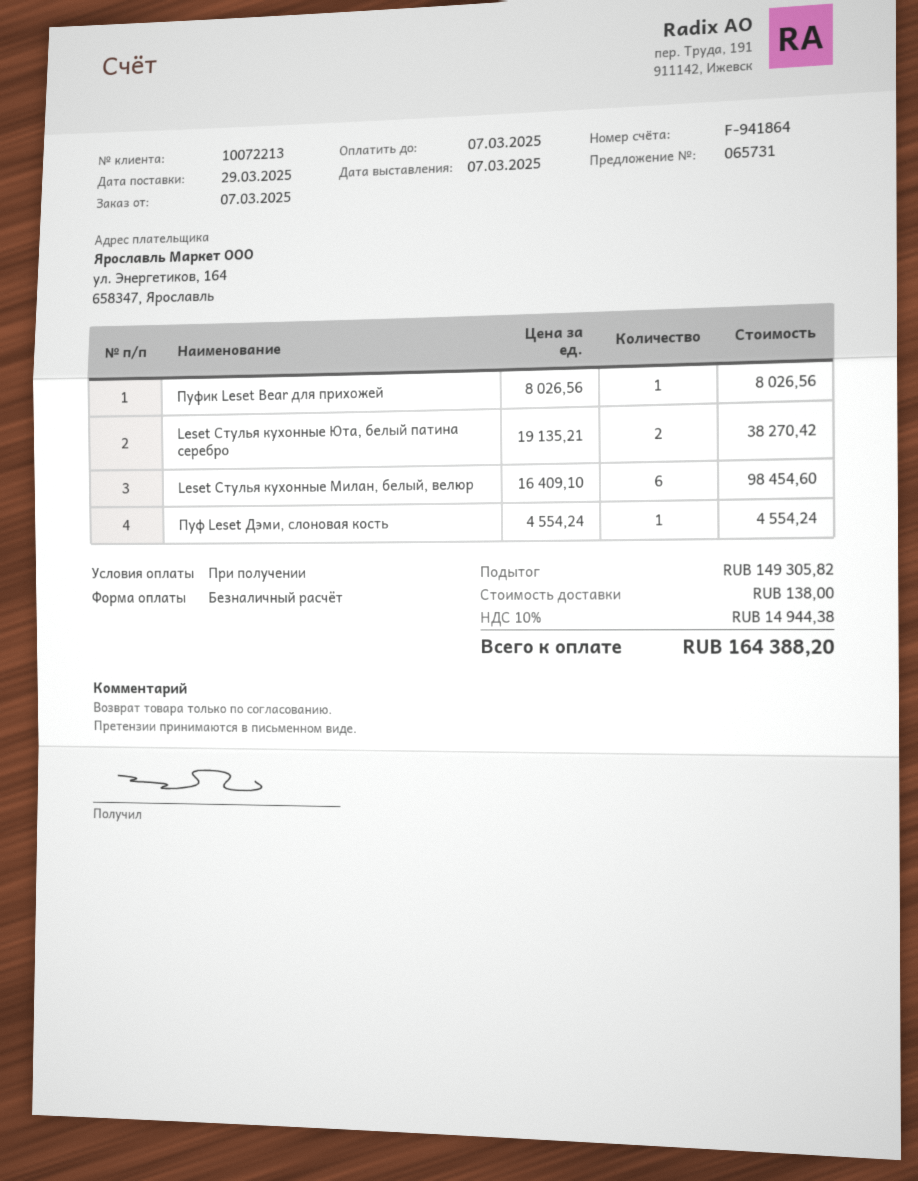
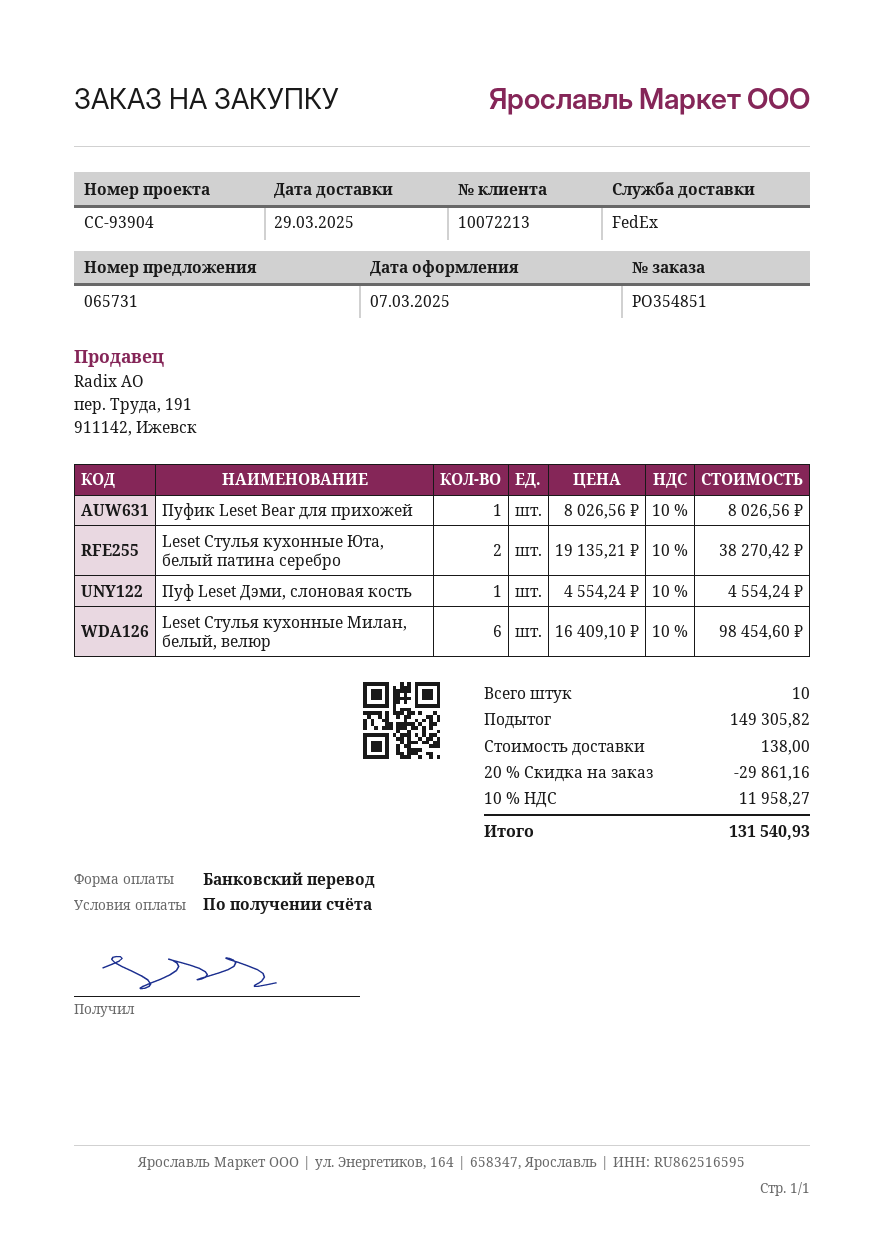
discount: none -> 20% = 29861.16
tax: 10% = 14944.38 -> 10% = 11958.27
total: 164388.20 -> 131540.93

